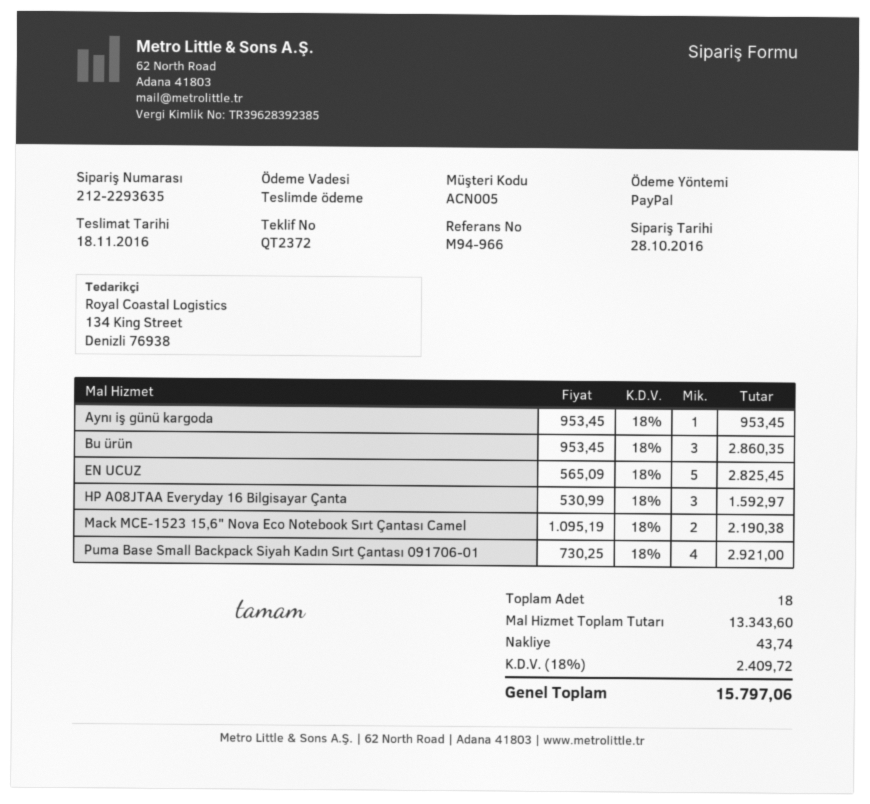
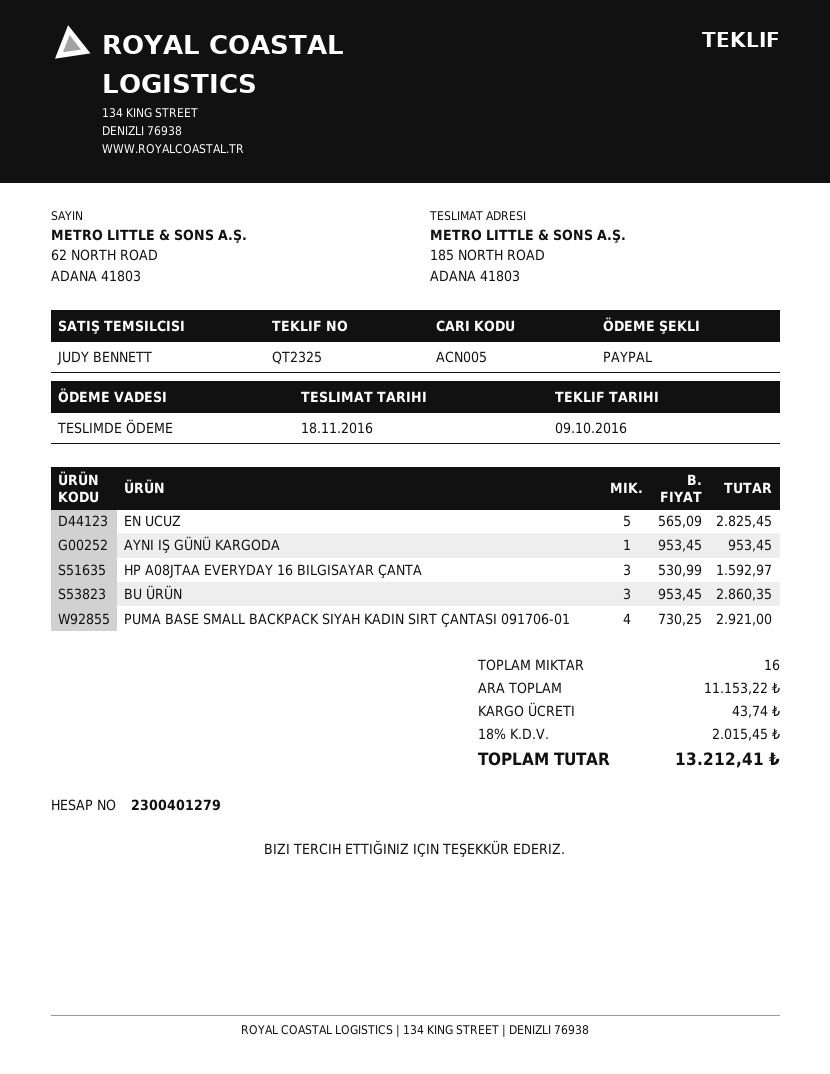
quote number: QT2372 -> QT2325
Mack MCE-1523 15,6" Nova Eco Notebook Sırt Çantası Camel: 2 x 1095.19 = 2190.38 -> none
total quantity: 18 -> 16
subtotal: 13343.60 -> 11153.22
tax: 18% = 2409.72 -> 18% = 2015.45
total: 15797.06 -> 13212.41

